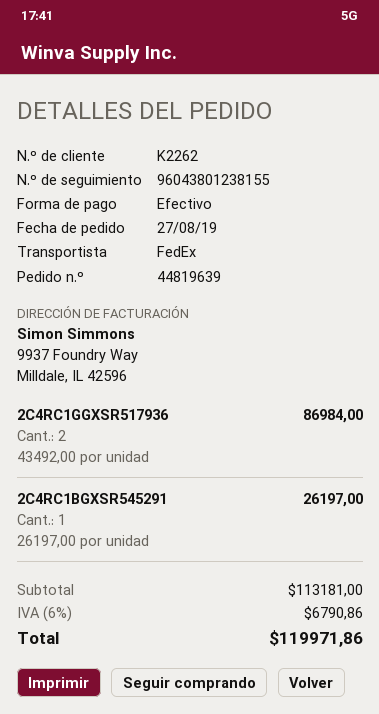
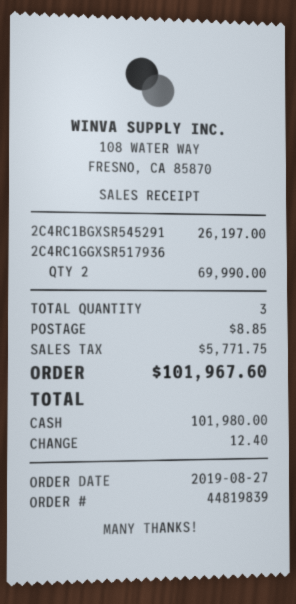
order number: 44819639 -> 44819839
2C4RC1GGXSR517936: 2 for 86984.00 -> 2 for 69990.00
shipping: none -> 8.85
tax: 6790.86 -> 5771.75
total: 119971.86 -> 101967.60

